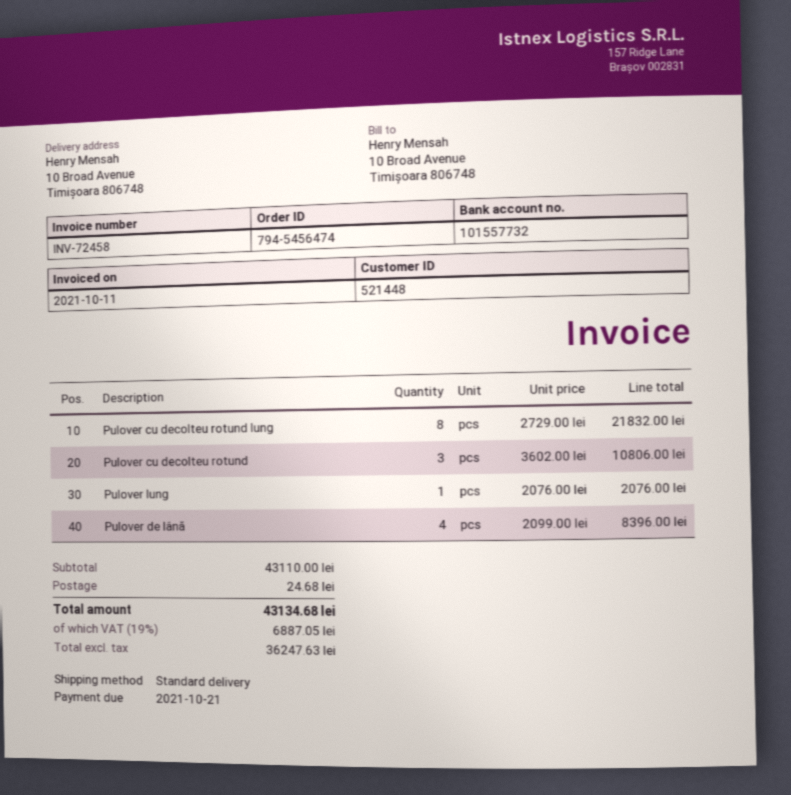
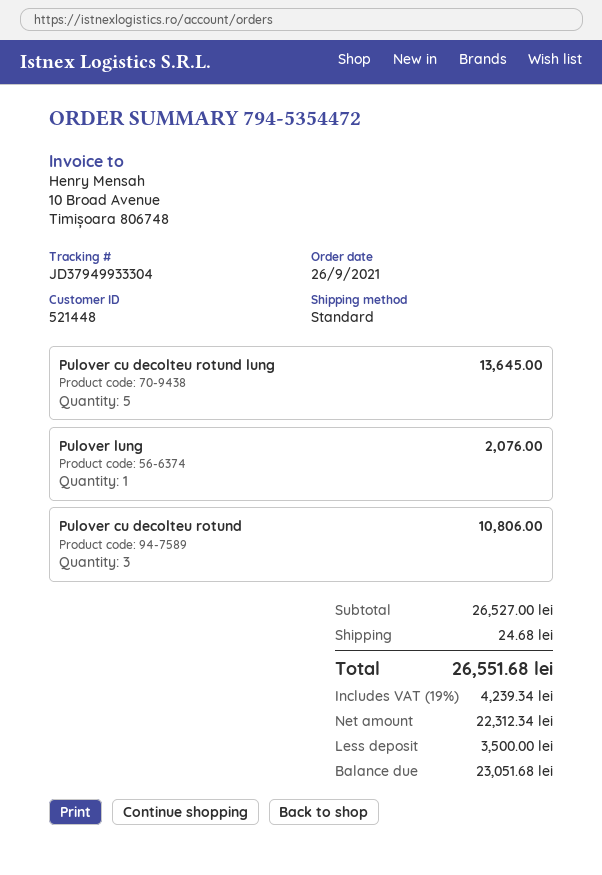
order number: 794-5456474 -> 794-5354472
Pulover cu decolteu rotund lung: 8 for 21832.00 -> 5 for 13645.00
Pulover de lână: 4 for 8396.00 -> none
subtotal: 43110.00 -> 26527.00
net: 36247.63 -> 22312.34
tax: 19% = 6887.05 -> 19% = 4239.34
total: 43134.68 -> 26551.68

